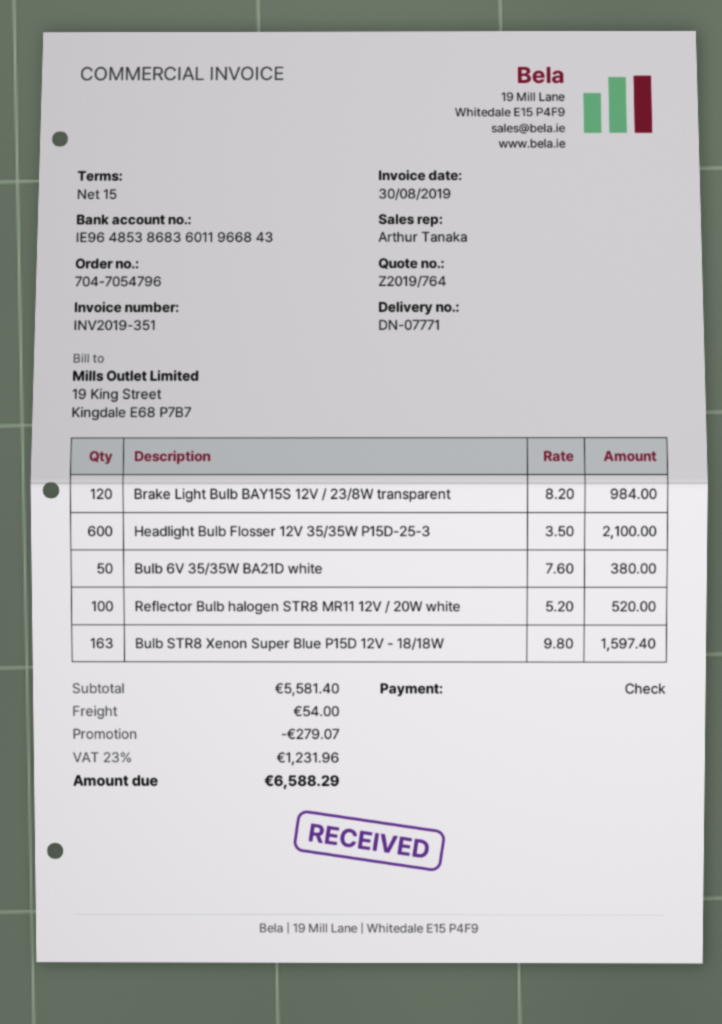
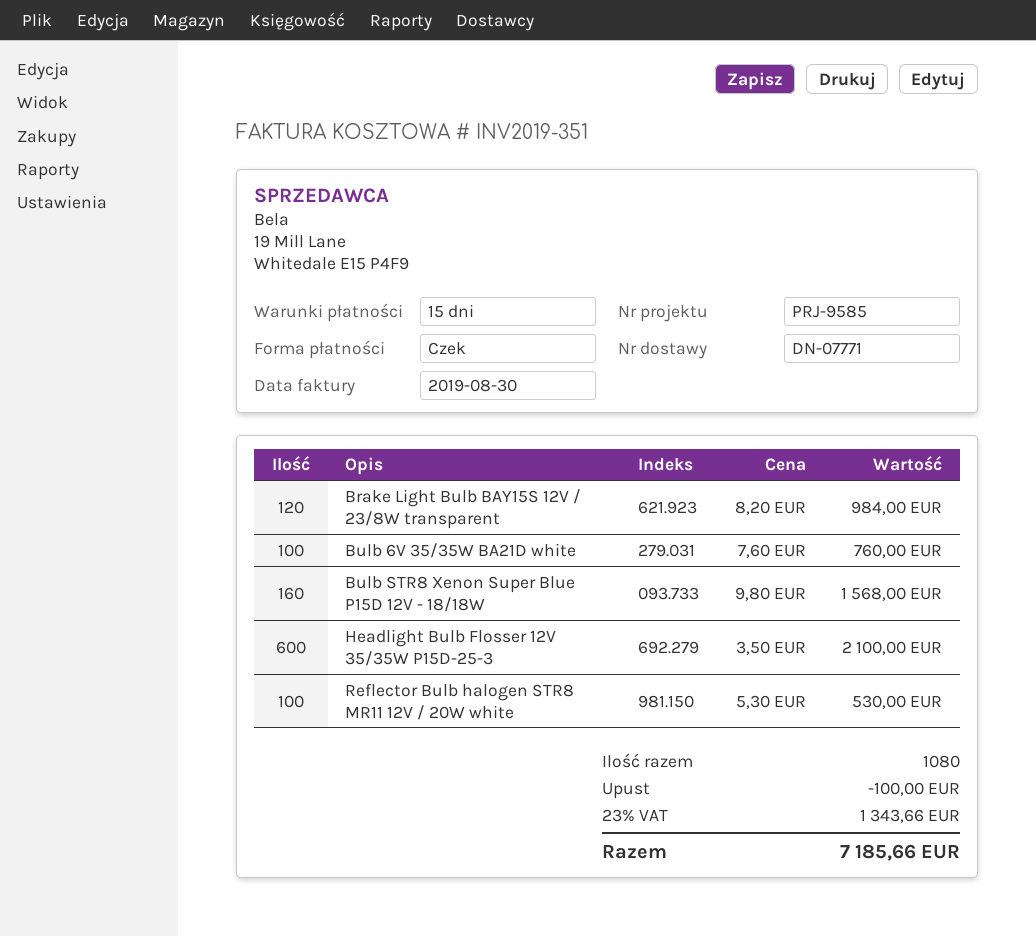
Bulb 6V 35/35W BA21D white: 50 x 7.60 = 380.00 -> 100 x 7.60 = 760.00
Reflector Bulb halogen STR8 MR11 12V / 20W white: 100 x 5.20 = 520.00 -> 100 x 5.30 = 530.00
Bulb STR8 Xenon Super Blue P15D 12V - 18/18W: 163 x 9.80 = 1597.40 -> 160 x 9.80 = 1568.00
discount: 279.07 -> 100.00
shipping: 54.00 -> none
tax: 23% = 1231.96 -> 23% = 1343.66
total: 6588.29 -> 7185.66

